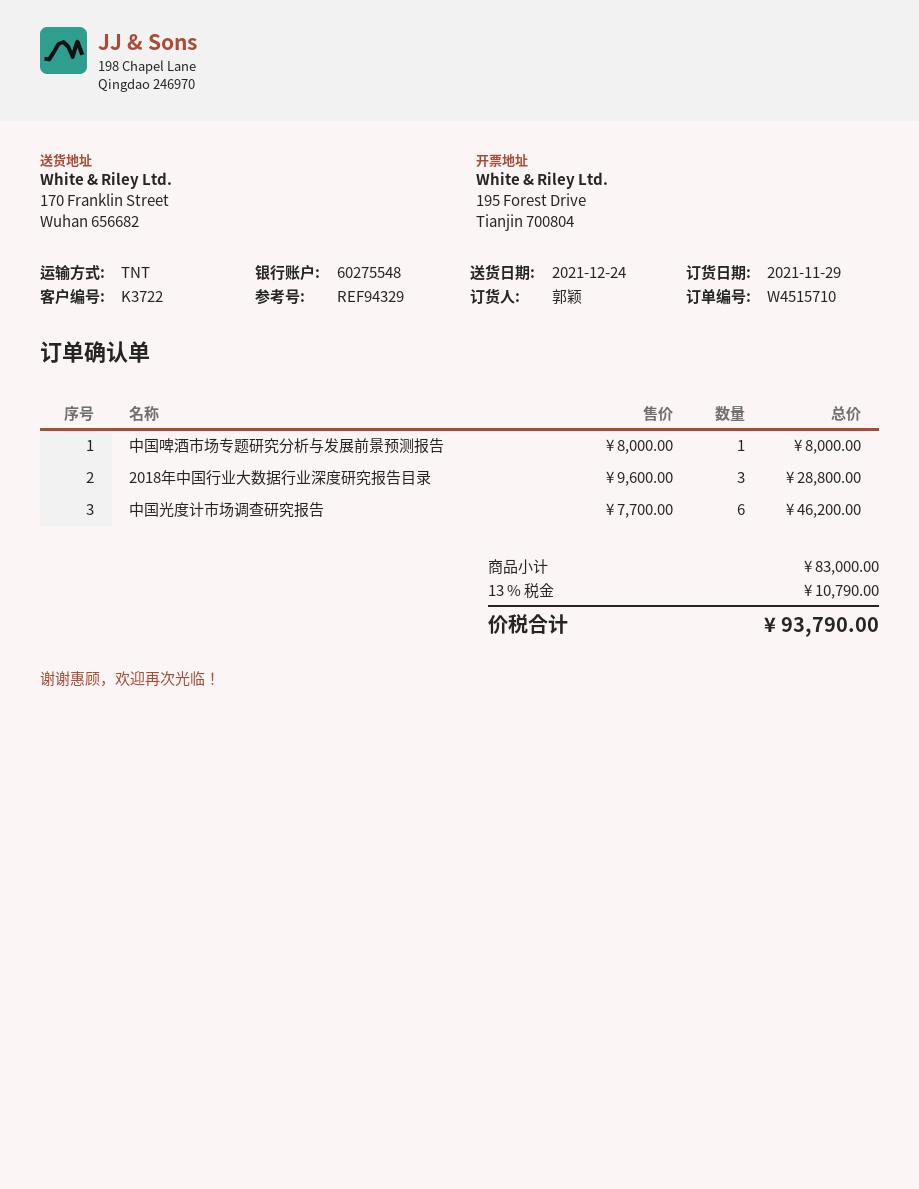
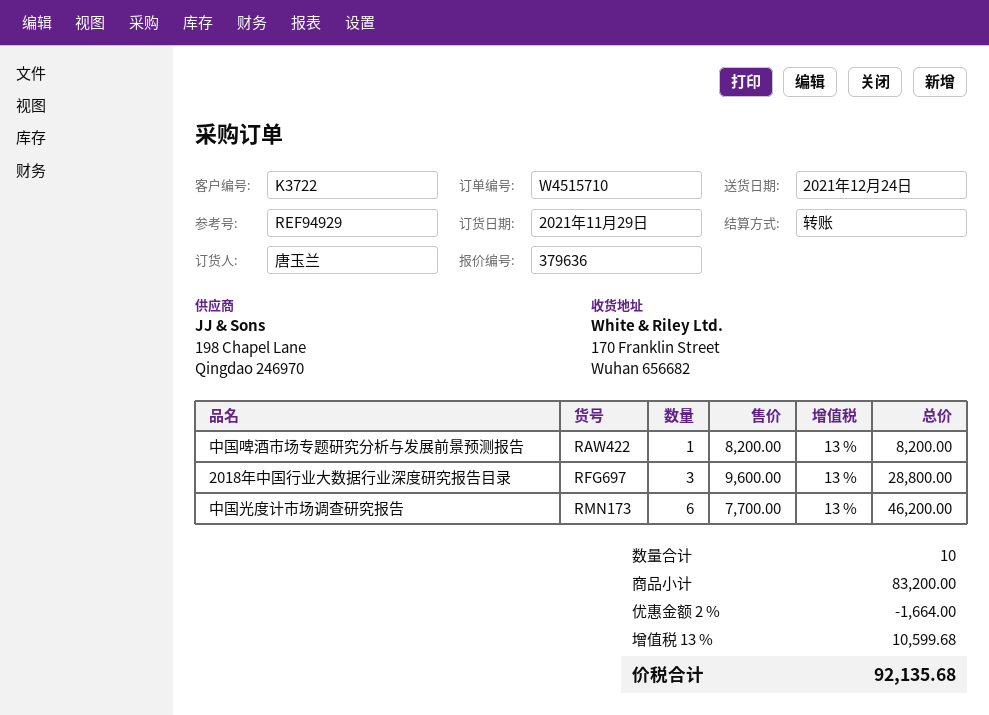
reference: REF94329 -> REF94929
ordered by: 郭颖 -> 唐玉兰
中国啤酒市场专题研究分析与发展前景预测报告: 1 x 8000.00 = 8000.00 -> 1 x 8200.00 = 8200.00
subtotal: 83000.00 -> 83200.00
discount: none -> 2% = 1664.00
tax: 13% = 10790.00 -> 13% = 10599.68
total: 93790.00 -> 92135.68

